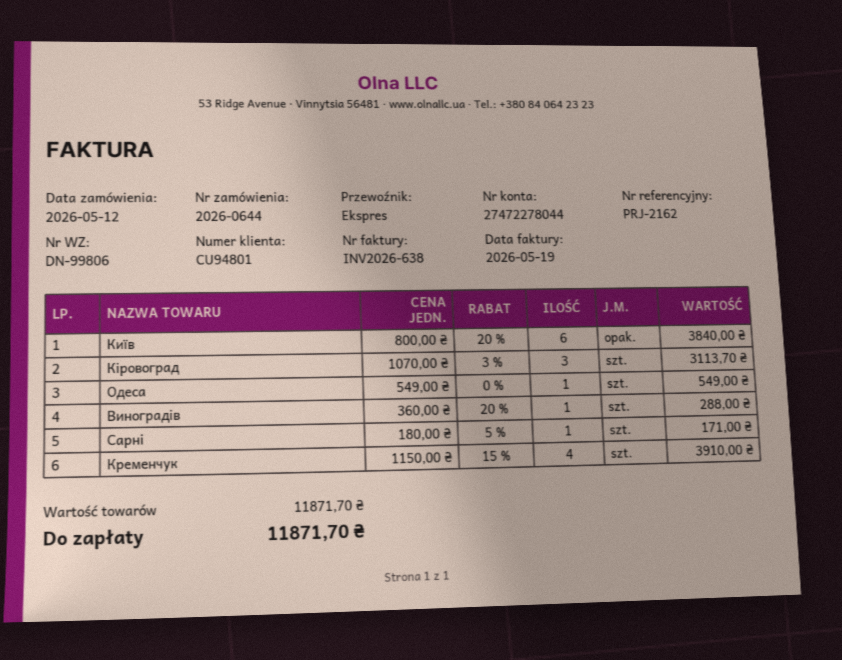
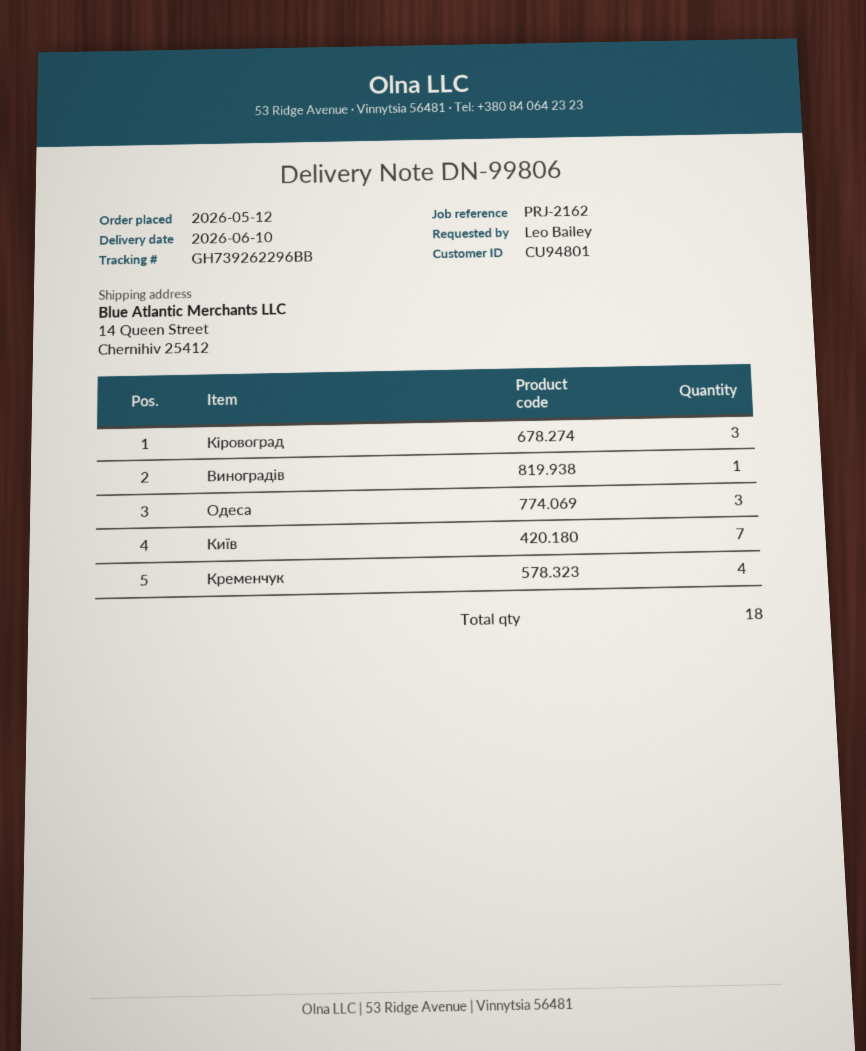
Київ: 6 -> 7
Одеса: 1 -> 3
Сарні: 1 -> none

